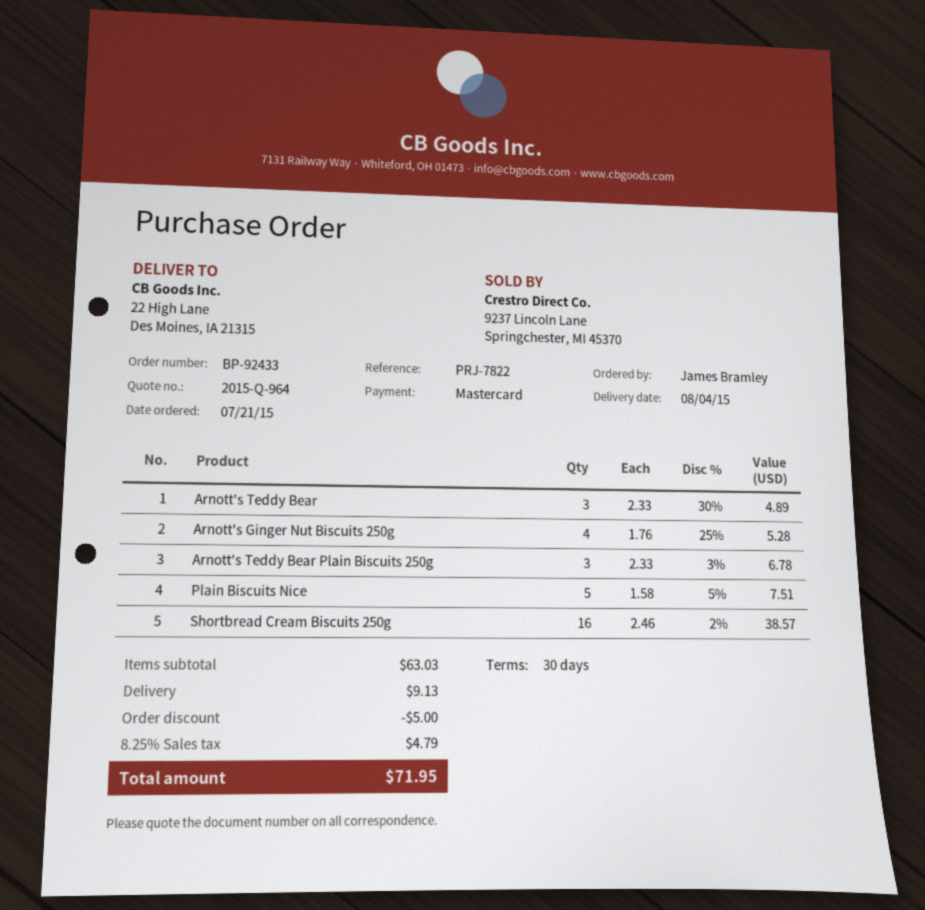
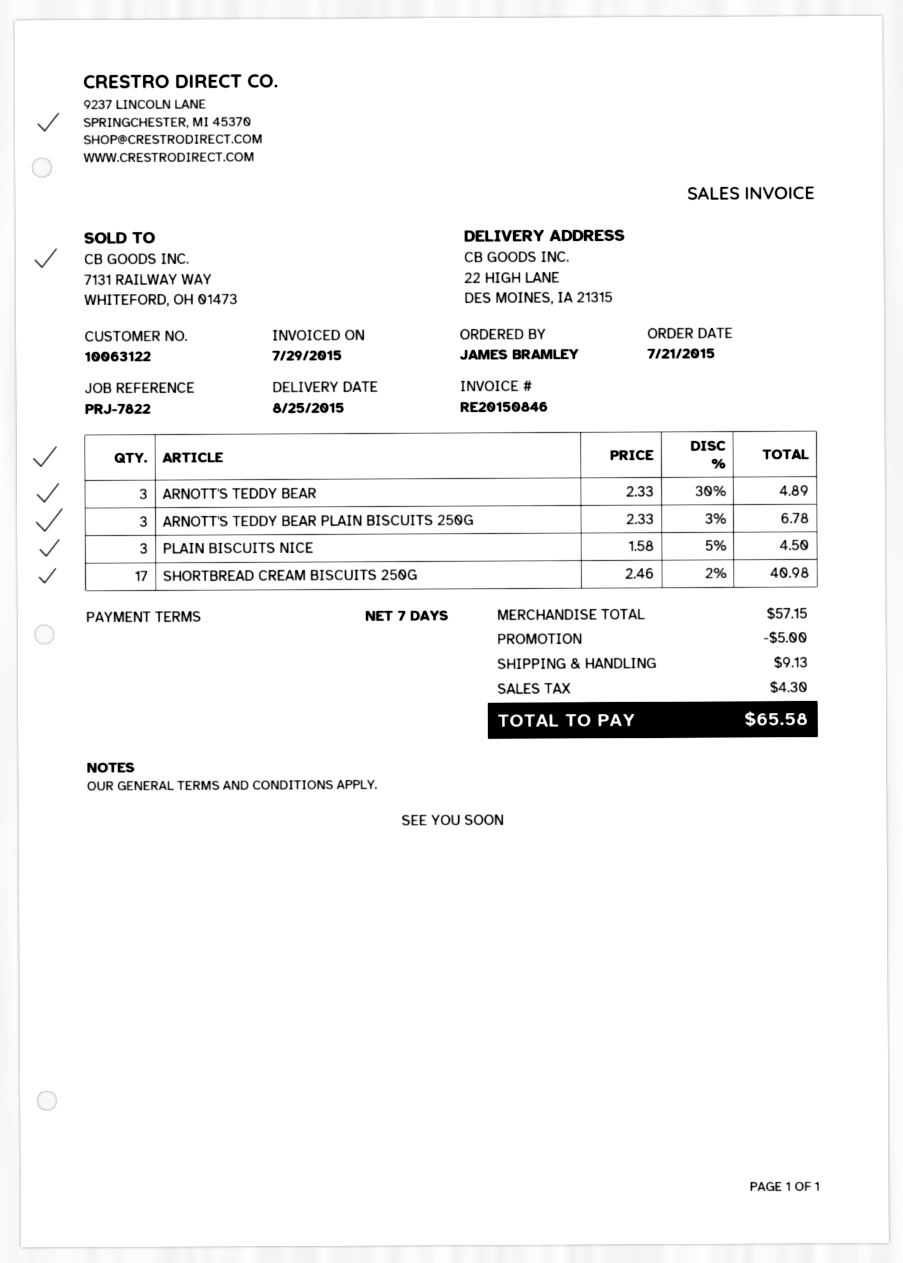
delivery date: 2015-08-04 -> 2015-08-25
payment terms: 30 days -> 7 days
Arnott's Ginger Nut Biscuits 250g: 4 x 1.76 - 25% = 5.28 -> none
Plain Biscuits Nice: 5 x 1.58 - 5% = 7.51 -> 3 x 1.58 - 5% = 4.50
Shortbread Cream Biscuits 250g: 16 x 2.46 - 2% = 38.57 -> 17 x 2.46 - 2% = 40.98
subtotal: 63.03 -> 57.15
tax: 4.79 -> 4.30
total: 71.95 -> 65.58

